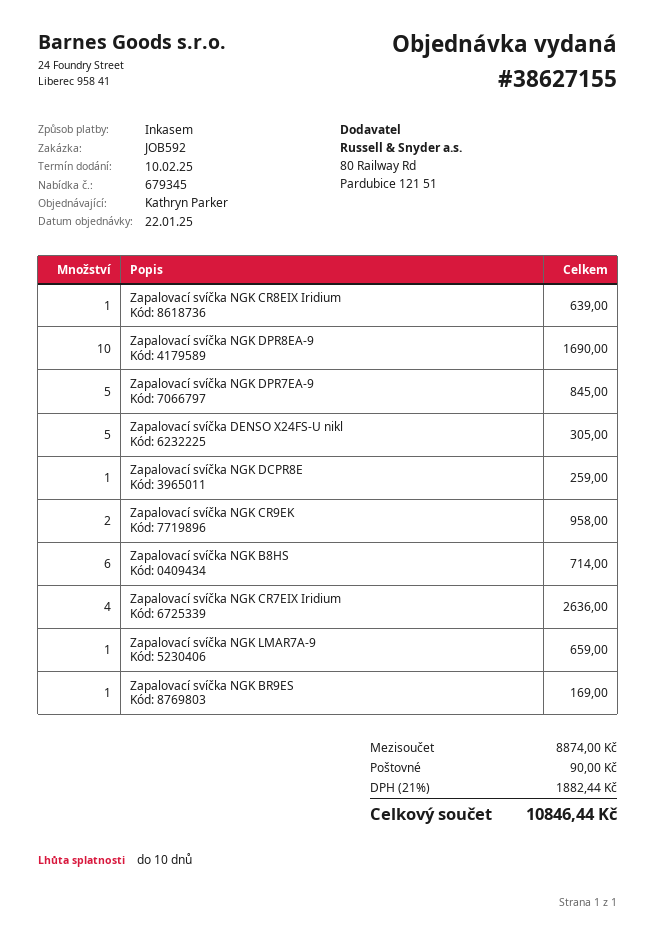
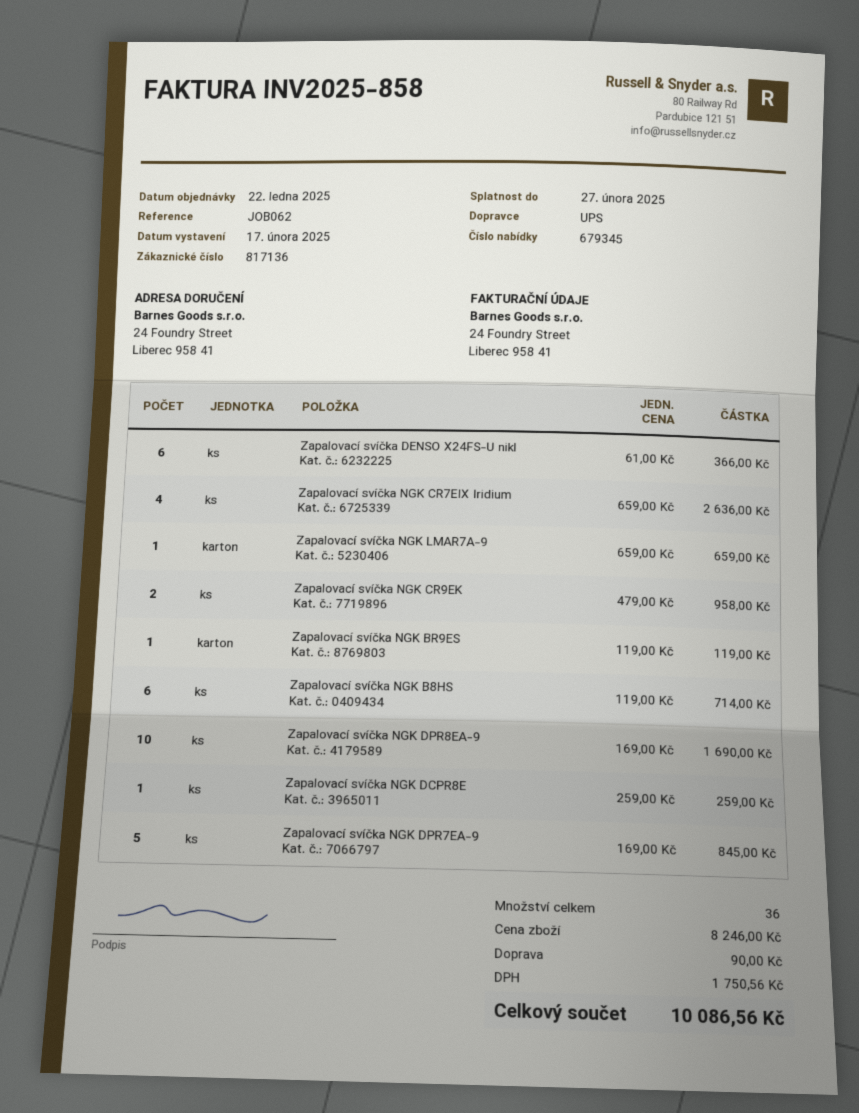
reference: JOB592 -> JOB062
Zapalovací svíčka NGK CR8EIX Iridium: 1 for 639.00 -> none
Zapalovací svíčka DENSO X24FS-U nikl: 5 for 305.00 -> 6 for 366.00
Zapalovací svíčka NGK BR9ES: 1 for 169.00 -> 1 for 119.00
subtotal: 8874.00 -> 8246.00
tax: 1882.44 -> 1750.56
total: 10846.44 -> 10086.56

